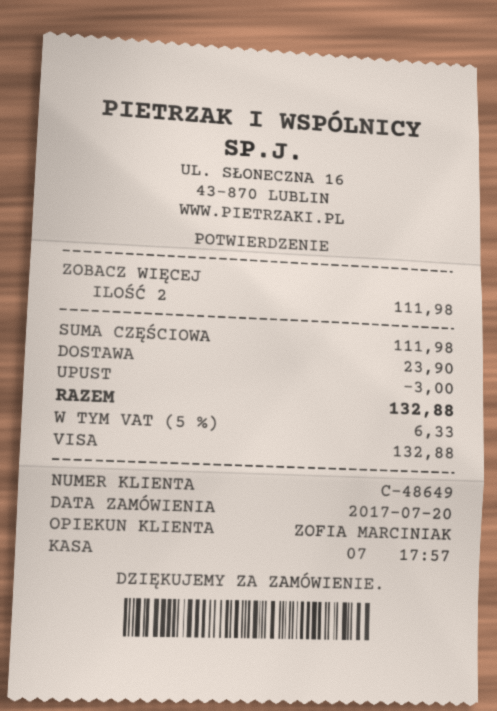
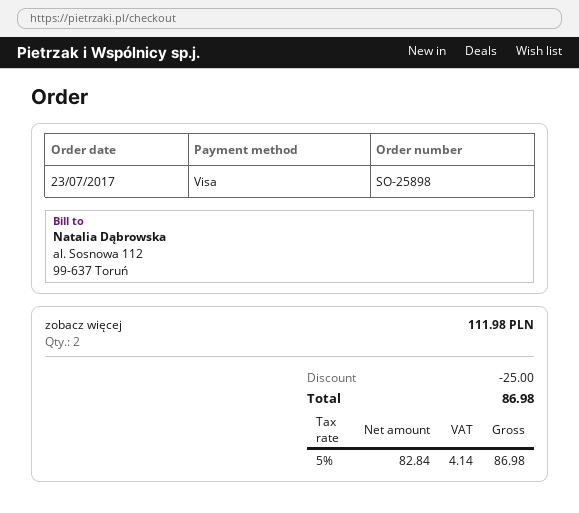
order date: 2017-07-20 -> 2017-07-23
discount: 3.00 -> 25.00
shipping: 23.90 -> none
tax: 5% = 6.33 -> 5% = 4.14
total: 132.88 -> 86.98

